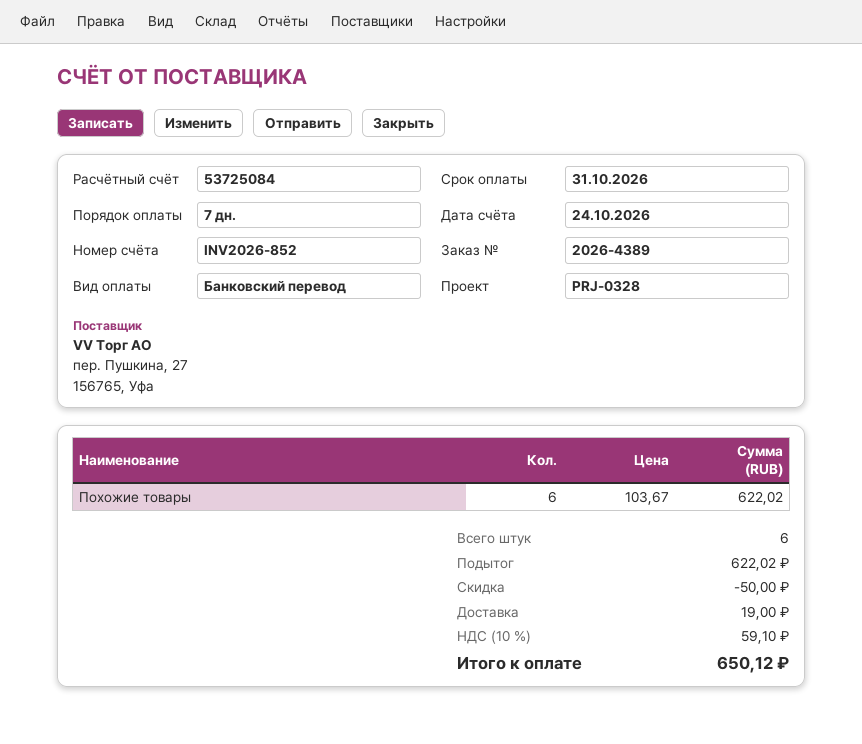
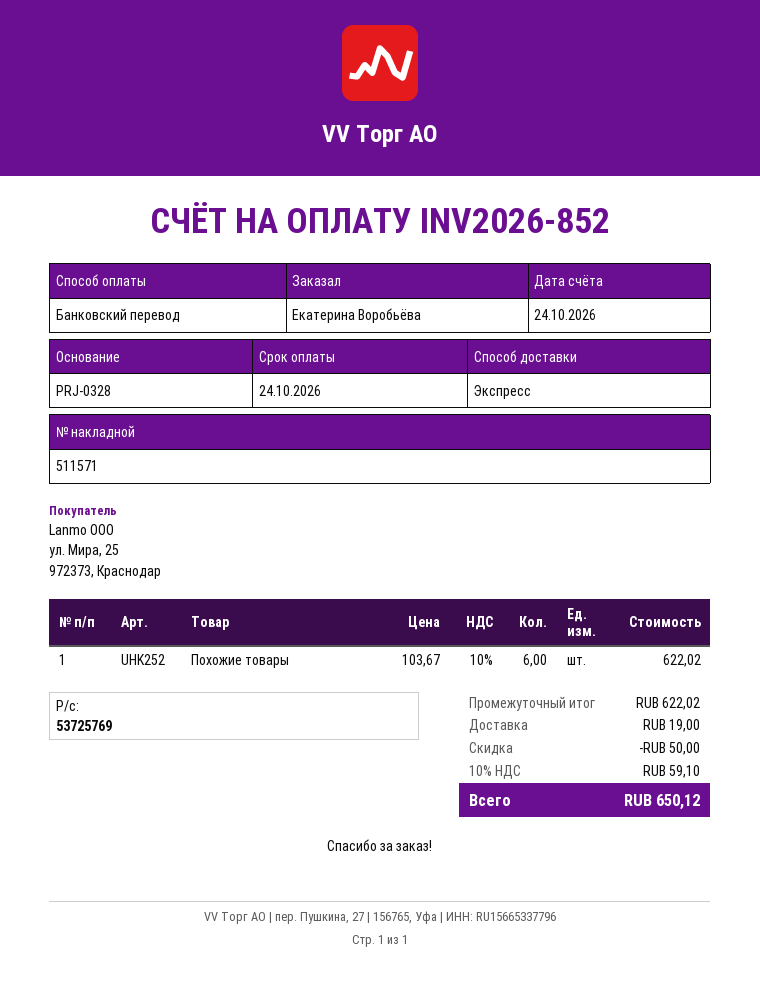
due date: 2026-10-31 -> 2026-10-24
bank account: 53725084 -> 53725769

